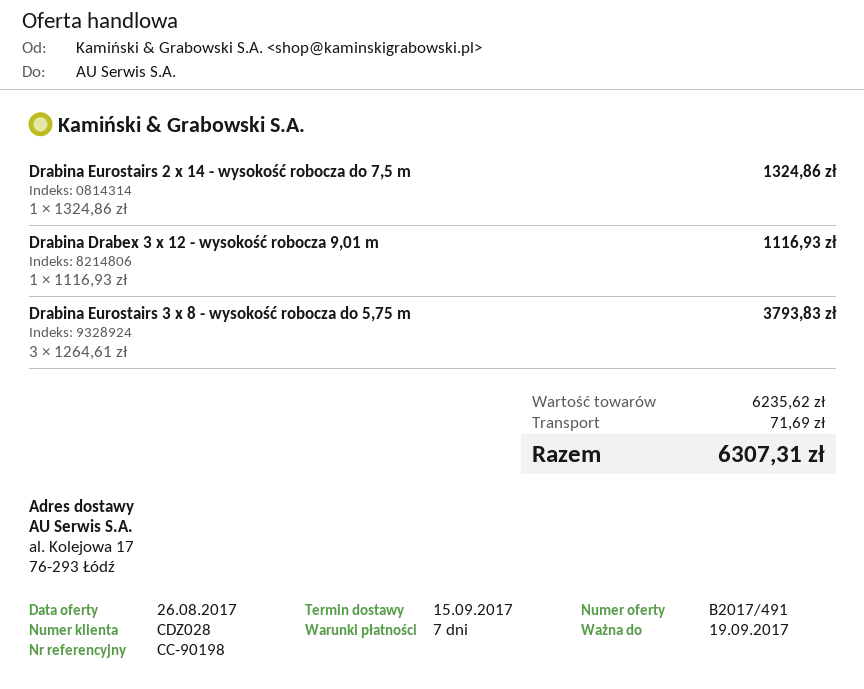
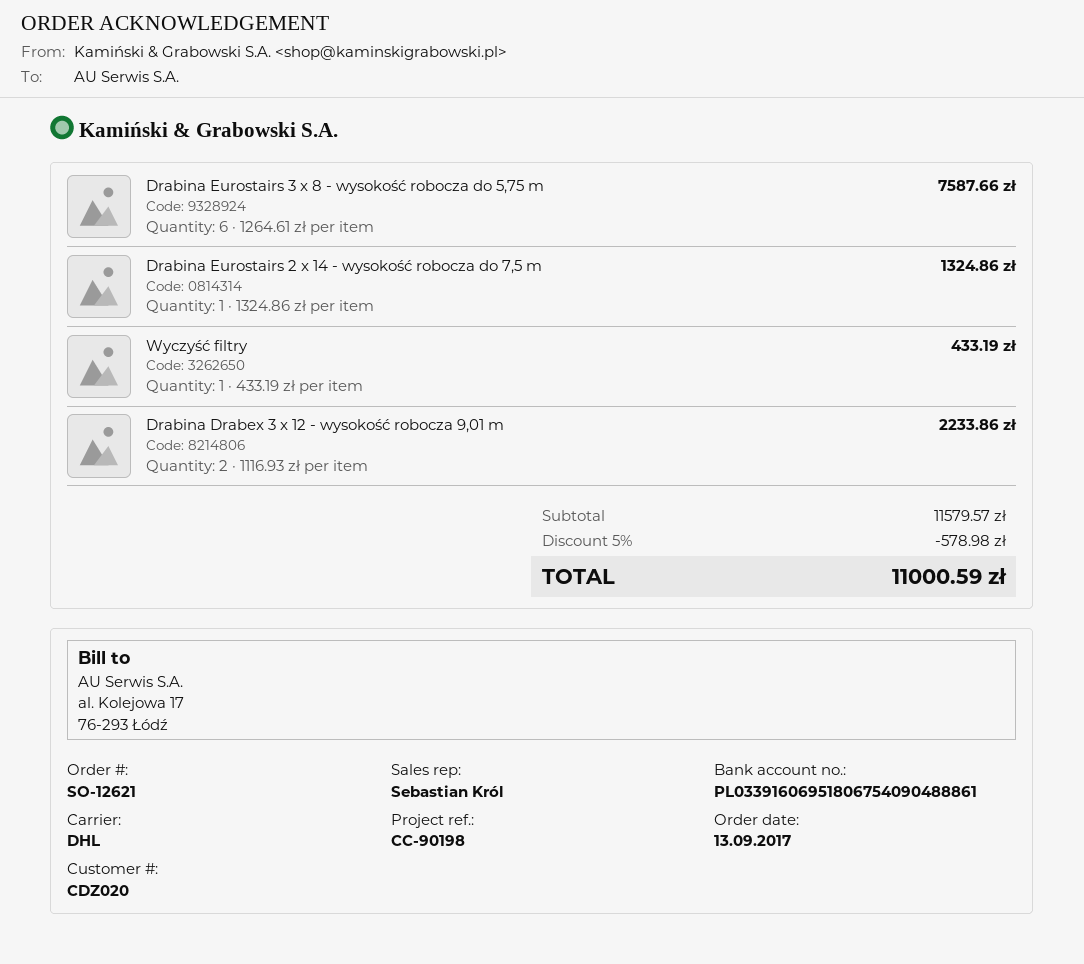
customer number: CDZ028 -> CDZ020
Drabina Drabex 3 x 12 - wysokość robocza 9,01 m: 1 x 1116.93 = 1116.93 -> 2 x 1116.93 = 2233.86
Drabina Eurostairs 3 x 8 - wysokość robocza do 5,75 m: 3 x 1264.61 = 3793.83 -> 6 x 1264.61 = 7587.66
Wyczyść filtry: none -> 1 x 433.19 = 433.19
subtotal: 6235.62 -> 11579.57
discount: none -> 5% = 578.98
shipping: 71.69 -> none
total: 6307.31 -> 11000.59

